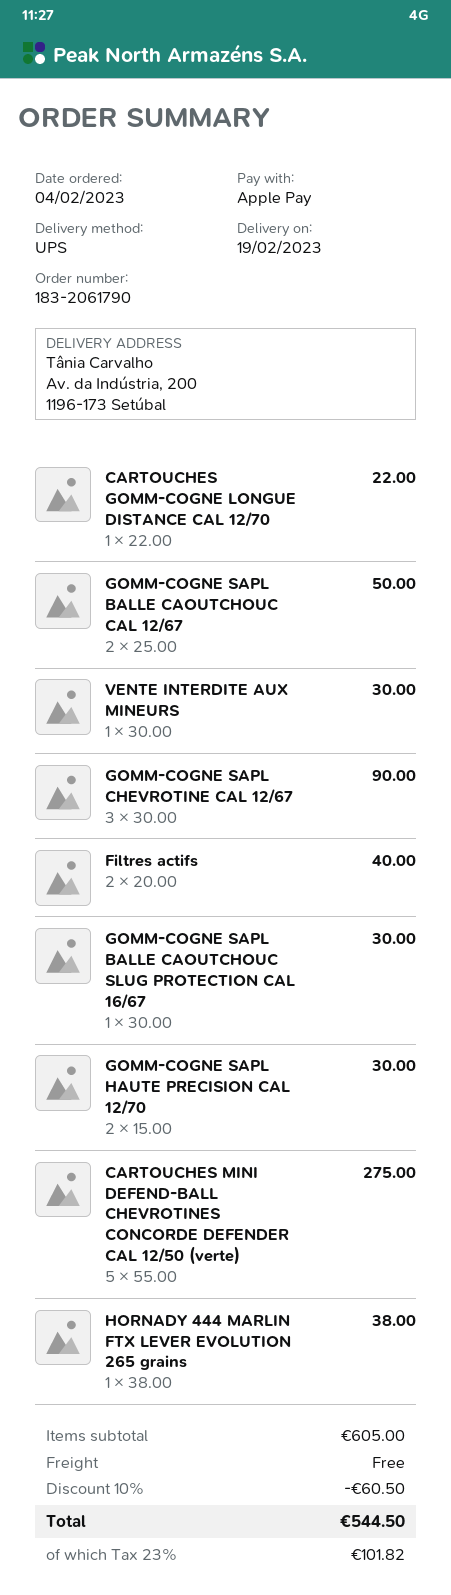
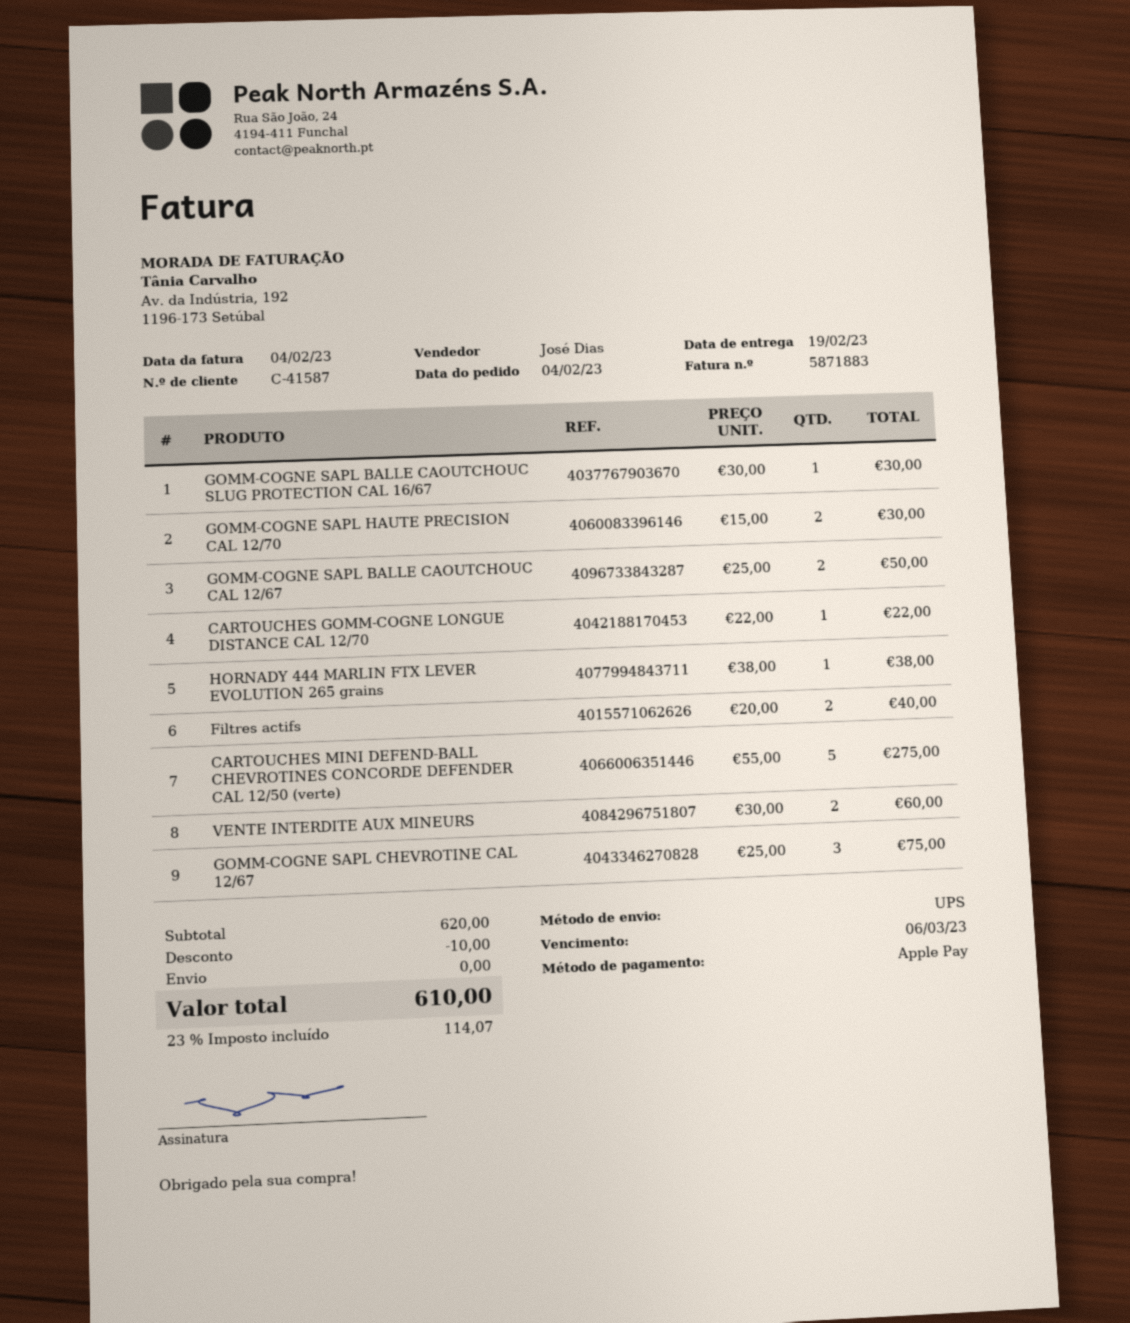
VENTE INTERDITE AUX MINEURS: 1 x 30.00 = 30.00 -> 2 x 30.00 = 60.00
GOMM-COGNE SAPL CHEVROTINE CAL 12/67: 3 x 30.00 = 90.00 -> 3 x 25.00 = 75.00
subtotal: 605.00 -> 620.00
discount: 60.50 -> 10.00
tax: 23% = 101.82 -> 23% = 114.07
total: 544.50 -> 610.00

